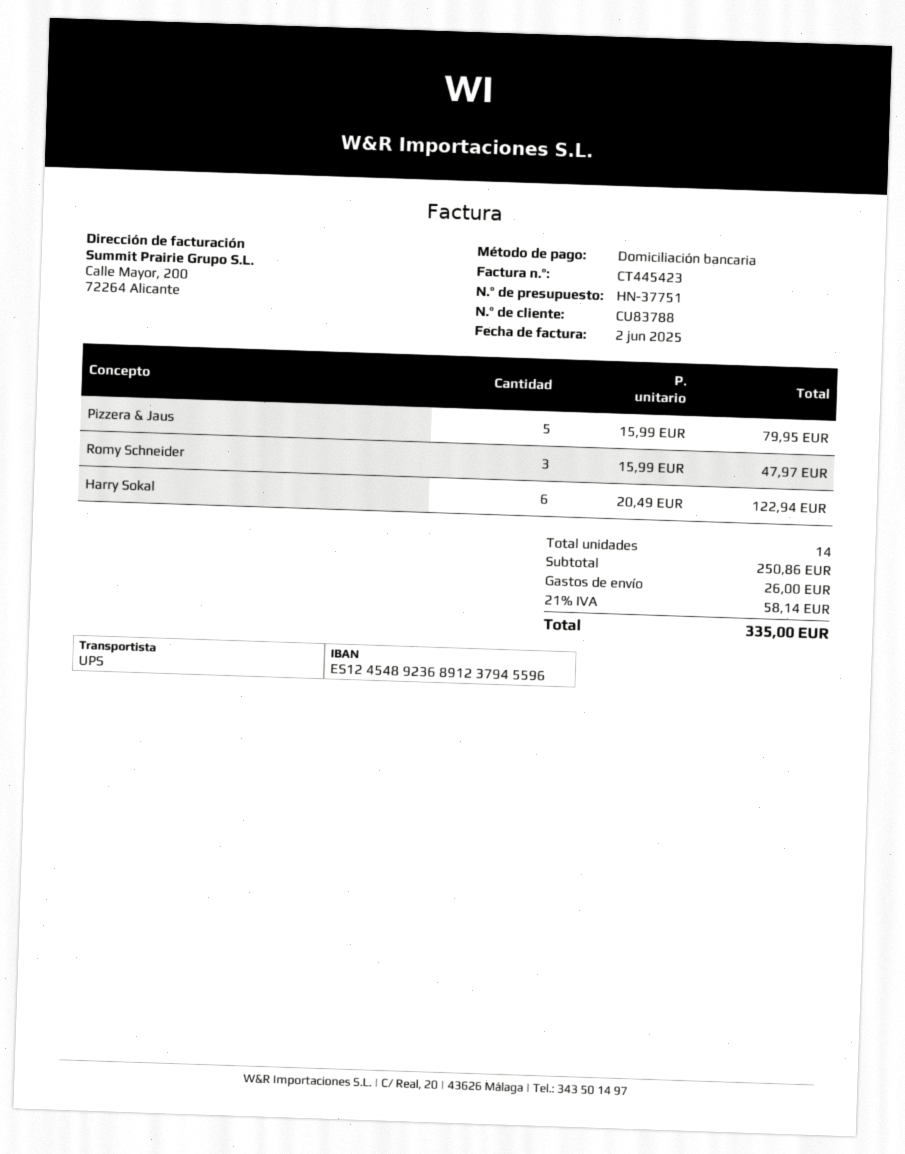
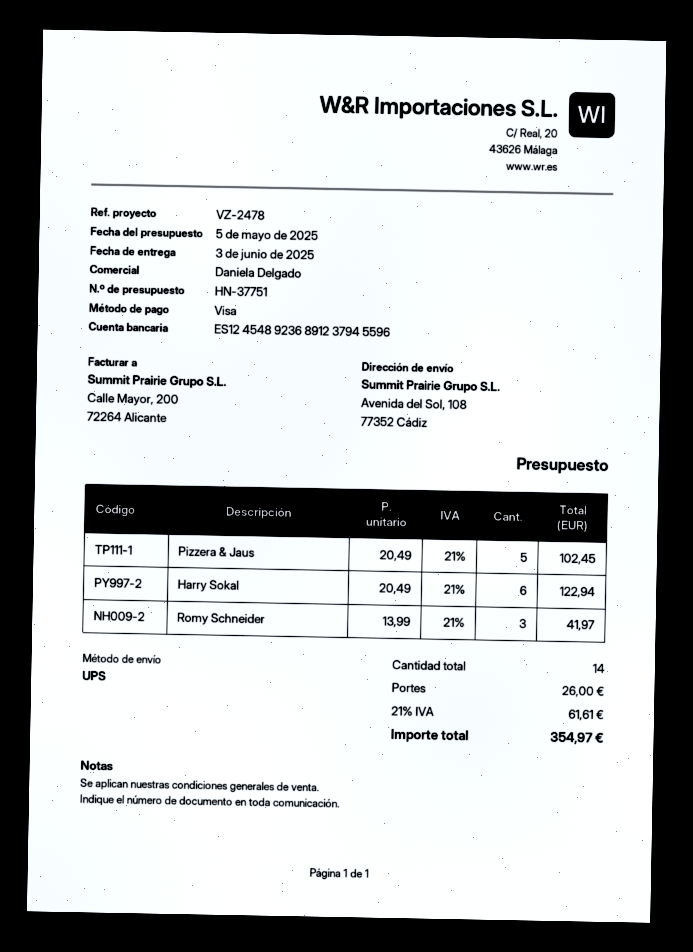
payment method: direct debit -> Visa
Pizzera & Jaus: 5 x 15.99 = 79.95 -> 5 x 20.49 = 102.45
Romy Schneider: 3 x 15.99 = 47.97 -> 3 x 13.99 = 41.97
tax: 21% = 58.14 -> 21% = 61.61
total: 335.00 -> 354.97

